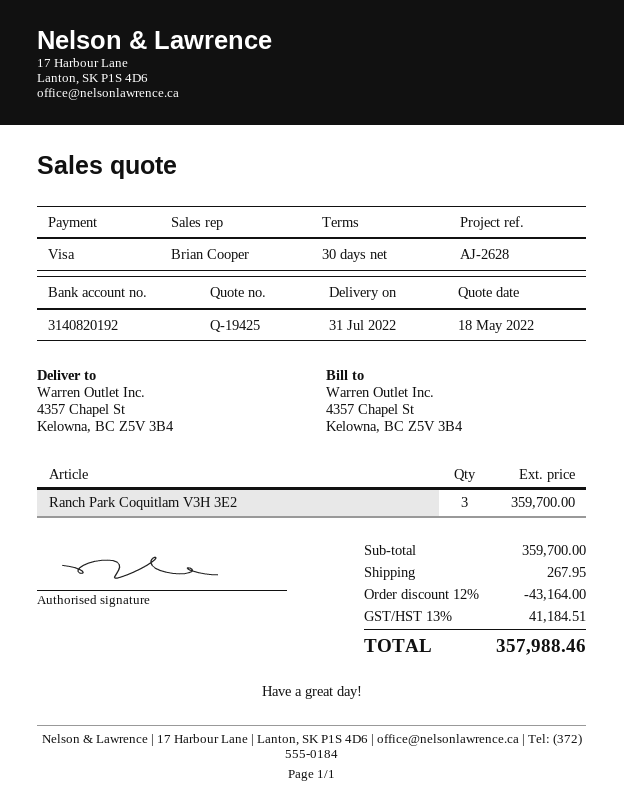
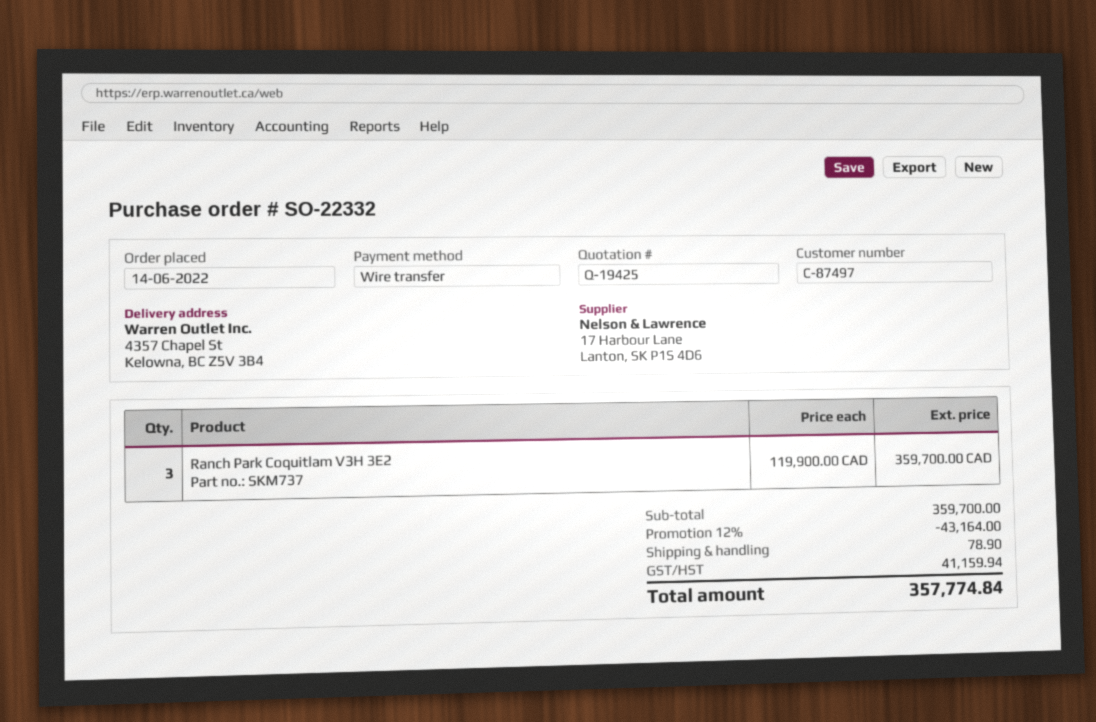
payment method: Visa -> bank transfer
shipping: 267.95 -> 78.90
tax: 41184.51 -> 41159.94
total: 357988.46 -> 357774.84

